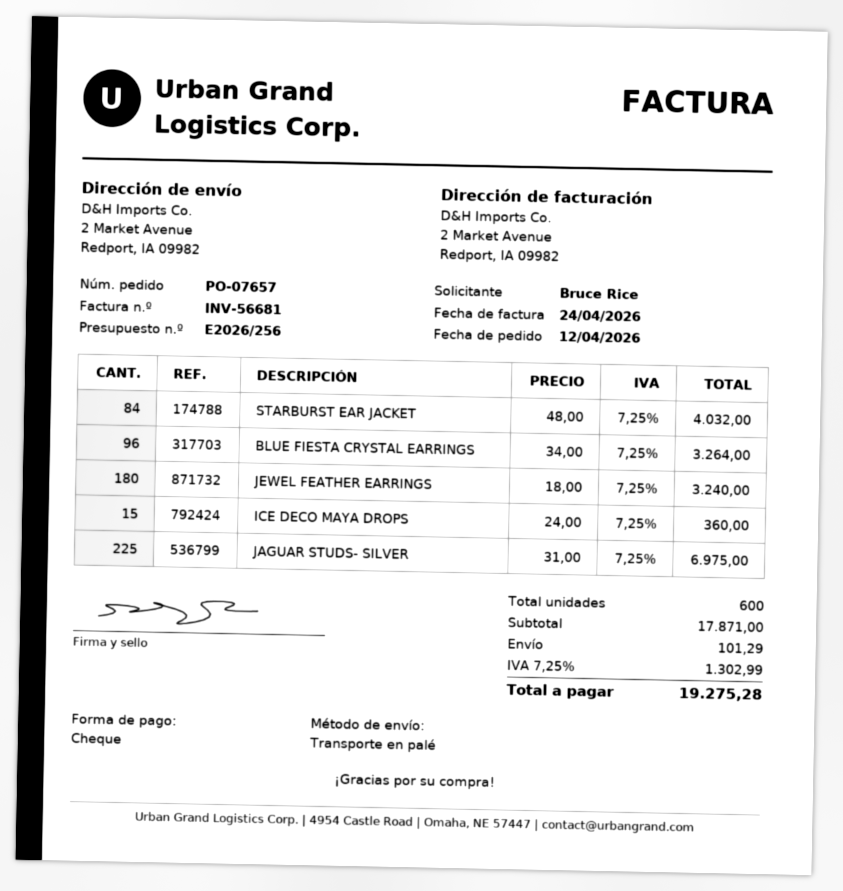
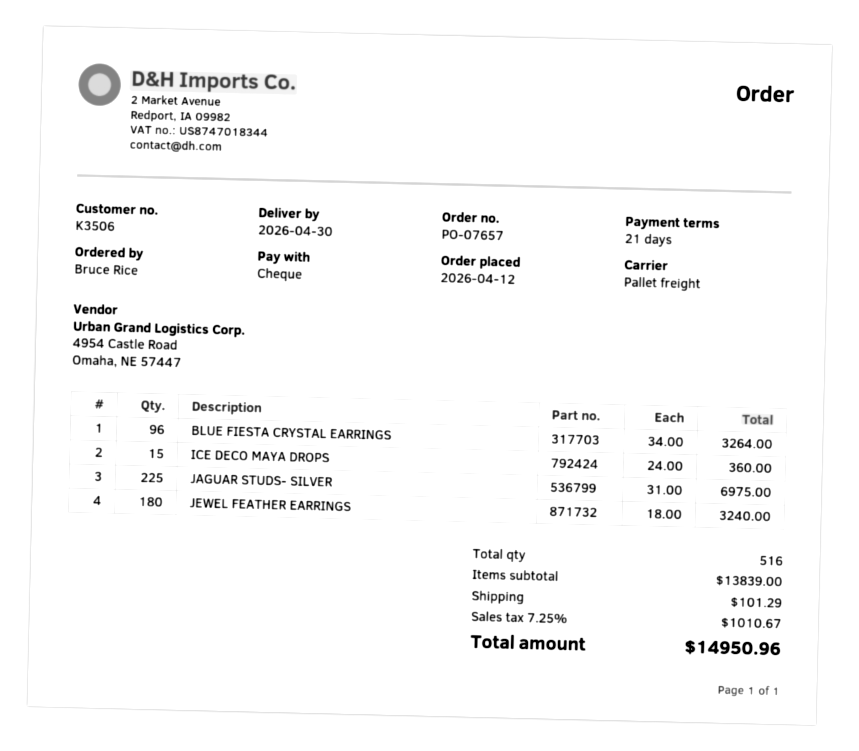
STARBURST EAR JACKET: 84 x 48.00 = 4032.00 -> none
total quantity: 600 -> 516
subtotal: 17871.00 -> 13839.00
tax: 7.25% = 1302.99 -> 7.25% = 1010.67
total: 19275.28 -> 14950.96

